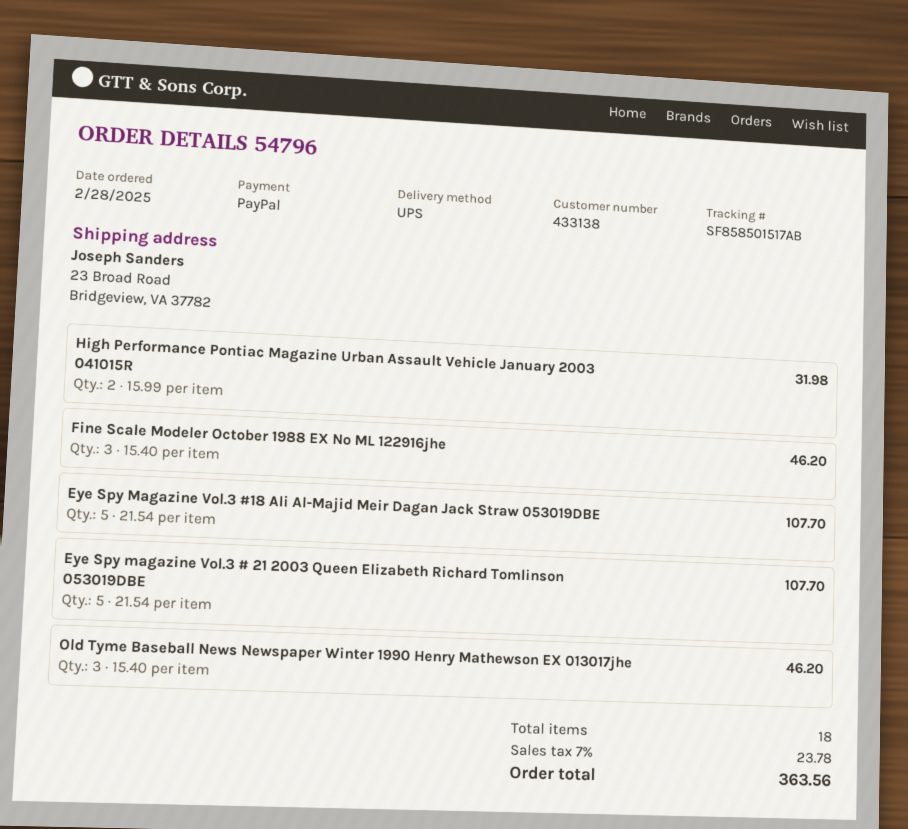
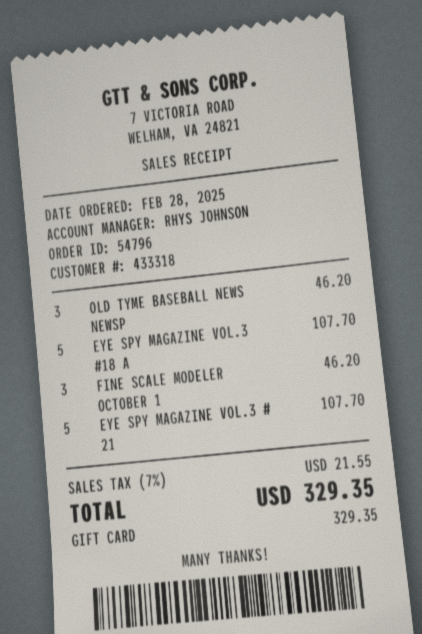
customer number: 433138 -> 433318
payment method: PayPal -> gift card
High Performance Pontiac Magazine Urban Assault Vehicle January 2003 041015R: 2 for 31.98 -> none
tax: 7% = 23.78 -> 7% = 21.55
total: 363.56 -> 329.35

